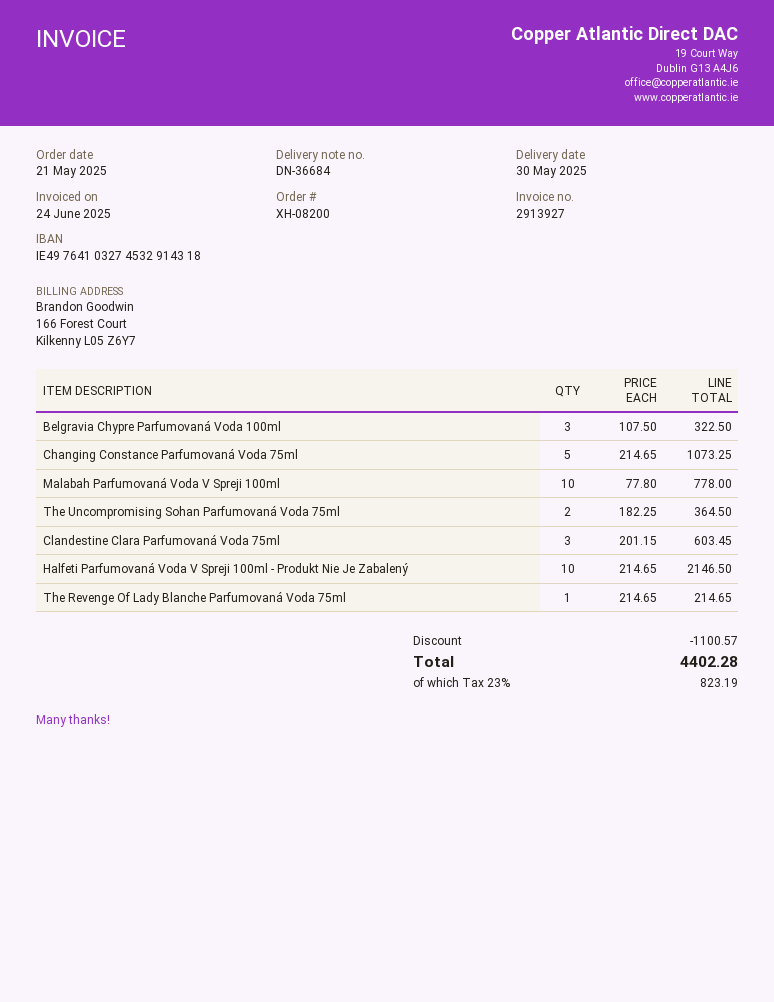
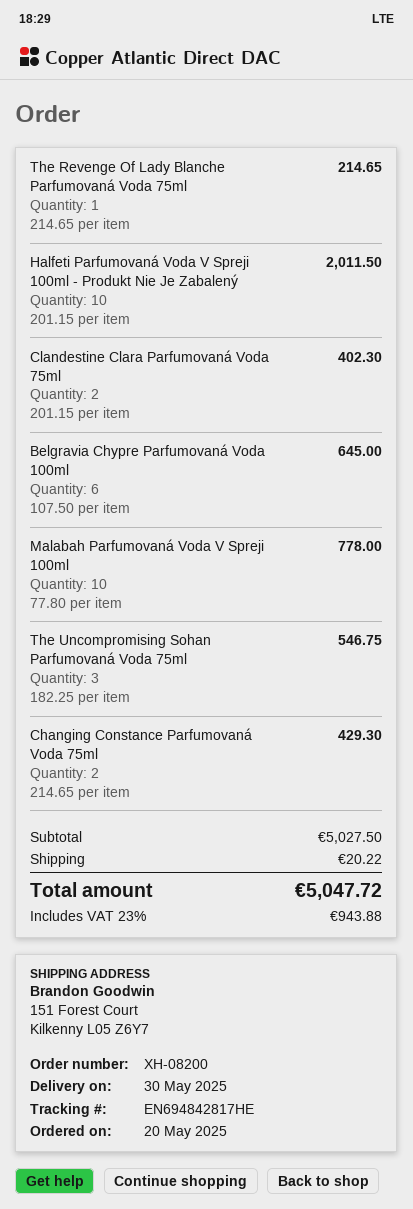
order date: 2025-05-21 -> 2025-05-20
Belgravia Chypre Parfumovaná Voda 100ml: 3 x 107.50 = 322.50 -> 6 x 107.50 = 645.00
Changing Constance Parfumovaná Voda 75ml: 5 x 214.65 = 1073.25 -> 2 x 214.65 = 429.30
The Uncompromising Sohan Parfumovaná Voda 75ml: 2 x 182.25 = 364.50 -> 3 x 182.25 = 546.75
Clandestine Clara Parfumovaná Voda 75ml: 3 x 201.15 = 603.45 -> 2 x 201.15 = 402.30
Halfeti Parfumovaná Voda V Spreji 100ml - Produkt Nie Je Zabalený: 10 x 214.65 = 2146.50 -> 10 x 201.15 = 2011.50
discount: 1100.57 -> none
shipping: none -> 20.22
tax: 23% = 823.19 -> 23% = 943.88
total: 4402.28 -> 5047.72

